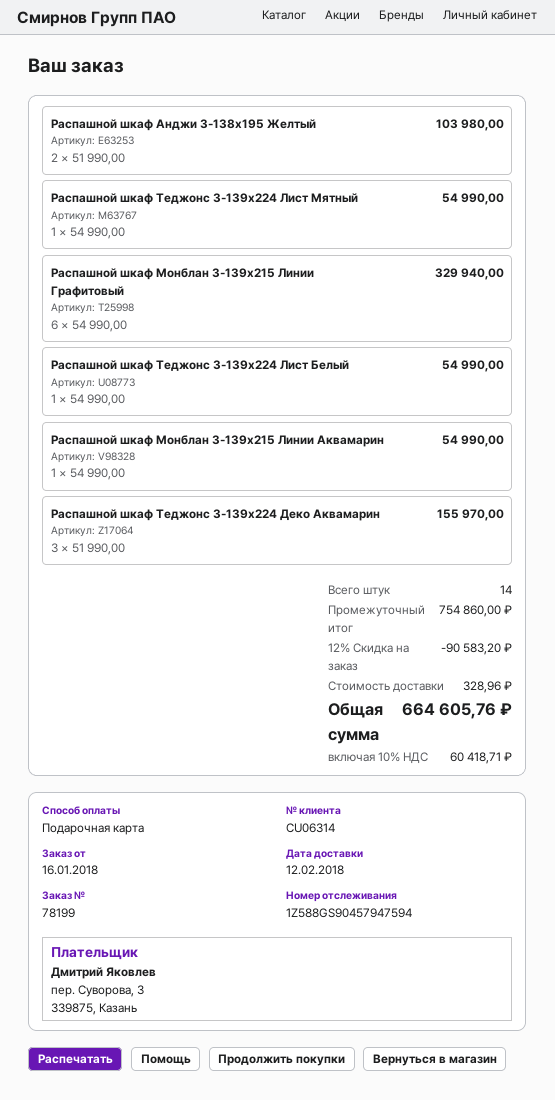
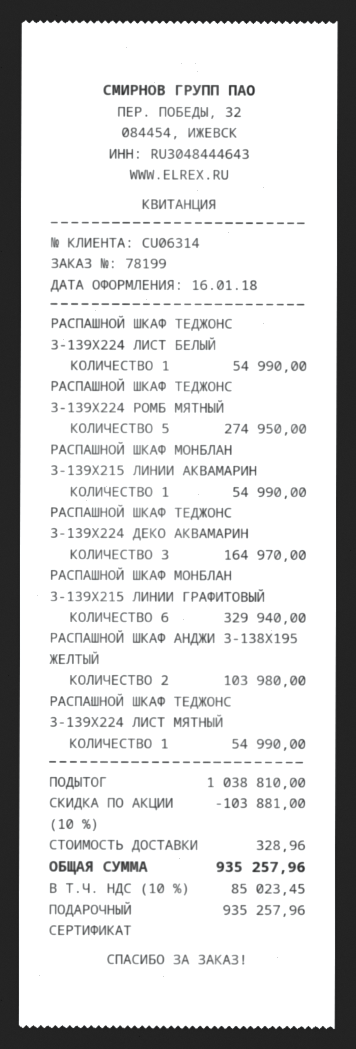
Распашной шкаф Теджонс 3-139x224 Деко Аквамарин: 3 for 155970.00 -> 3 for 164970.00
РАСПАШНОЙ ШКАФ ТЕДЖОНС 3-139X224 РОМБ МЯТНЫЙ: none -> 5 for 274950.00
subtotal: 754860.00 -> 1038810.00
discount: 12% = 90583.20 -> 10% = 103881.00
tax: 10% = 60418.71 -> 10% = 85023.45
total: 664605.76 -> 935257.96

